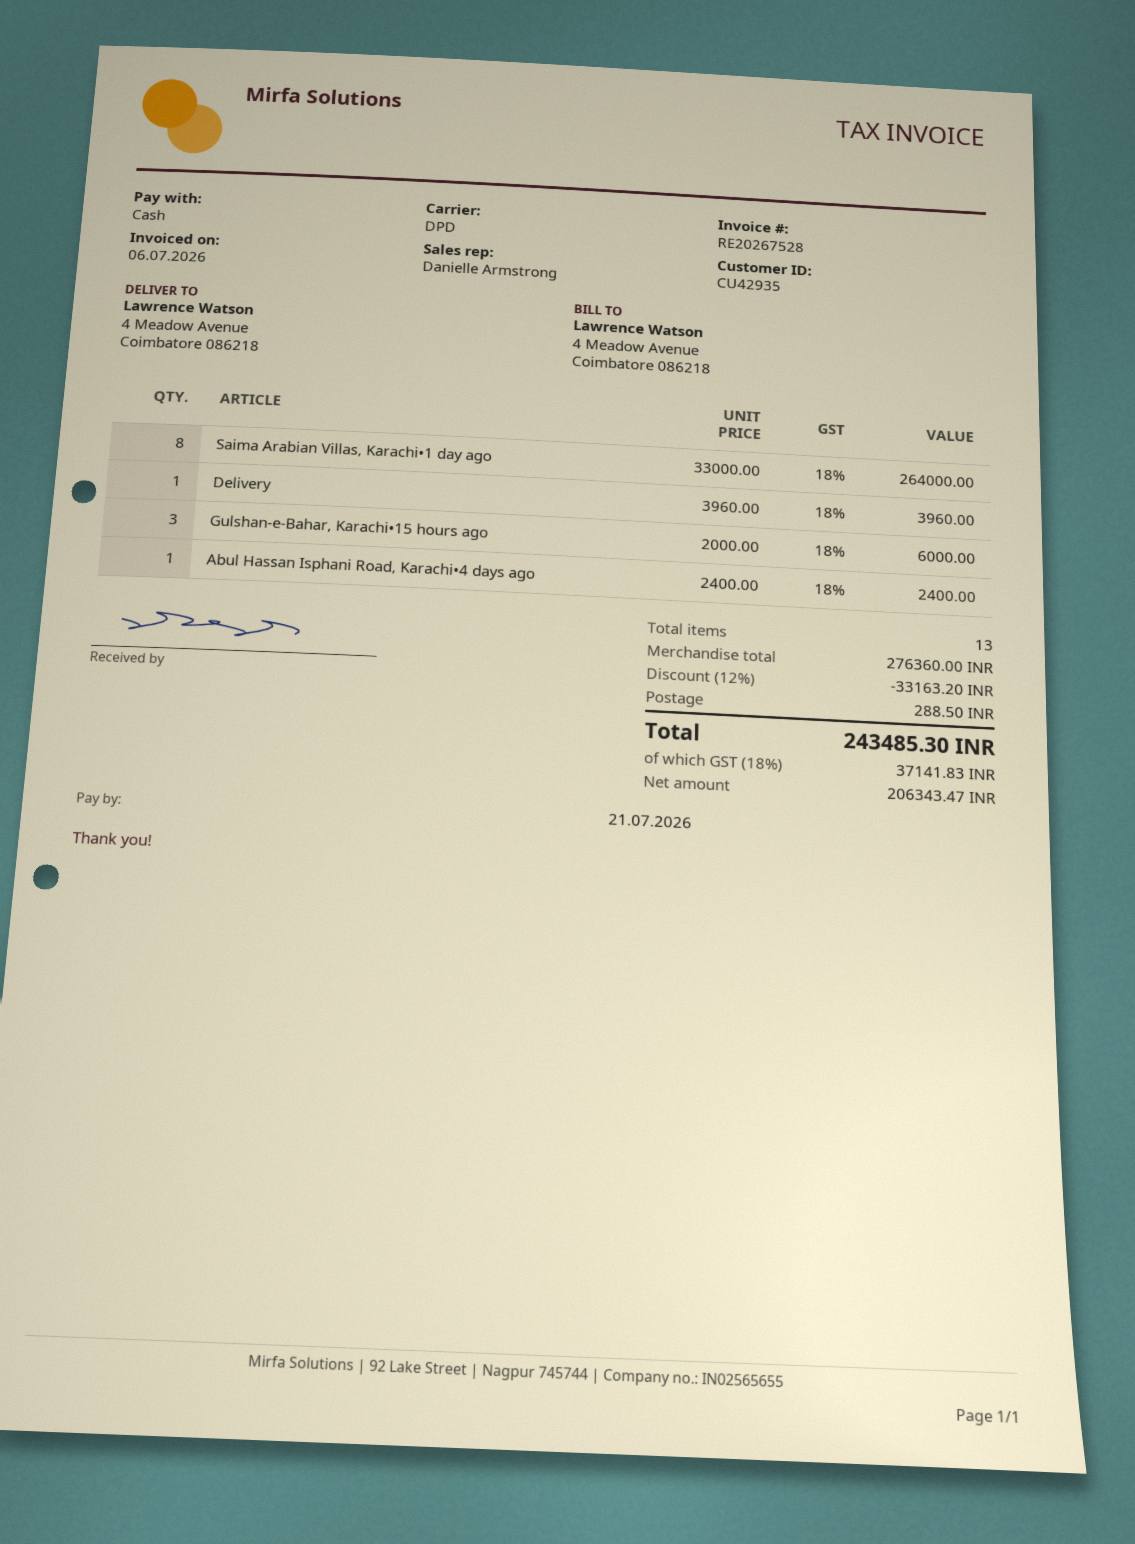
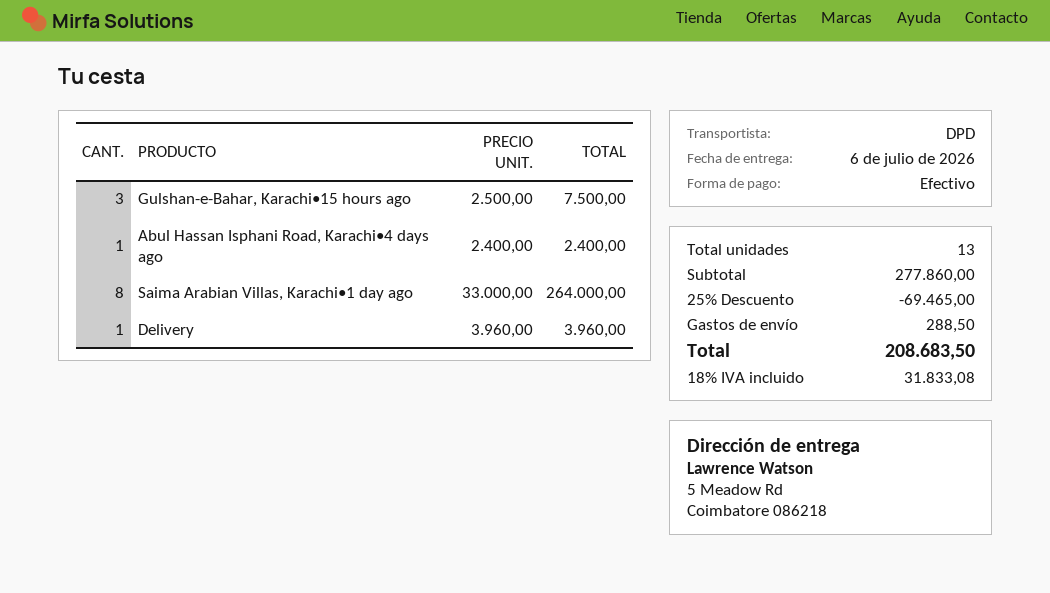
ship to: 4 Meadow Avenue, Coimbatore 086218 -> 5 Meadow Rd, Coimbatore 086218
Gulshan-e-Bahar, Karachi•15 hours ago: 3 x 2000.00 = 6000.00 -> 3 x 2500.00 = 7500.00
subtotal: 276360.00 -> 277860.00
discount: 12% = 33163.20 -> 25% = 69465.00
tax: 18% = 37141.83 -> 18% = 31833.08
total: 243485.30 -> 208683.50

